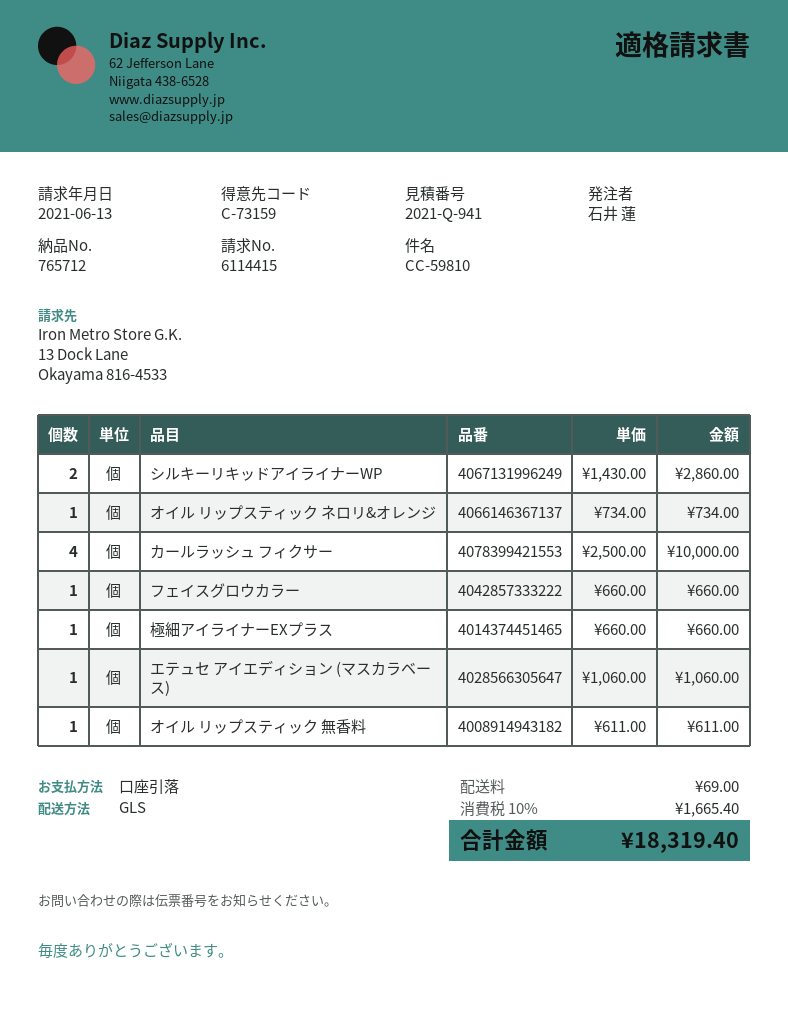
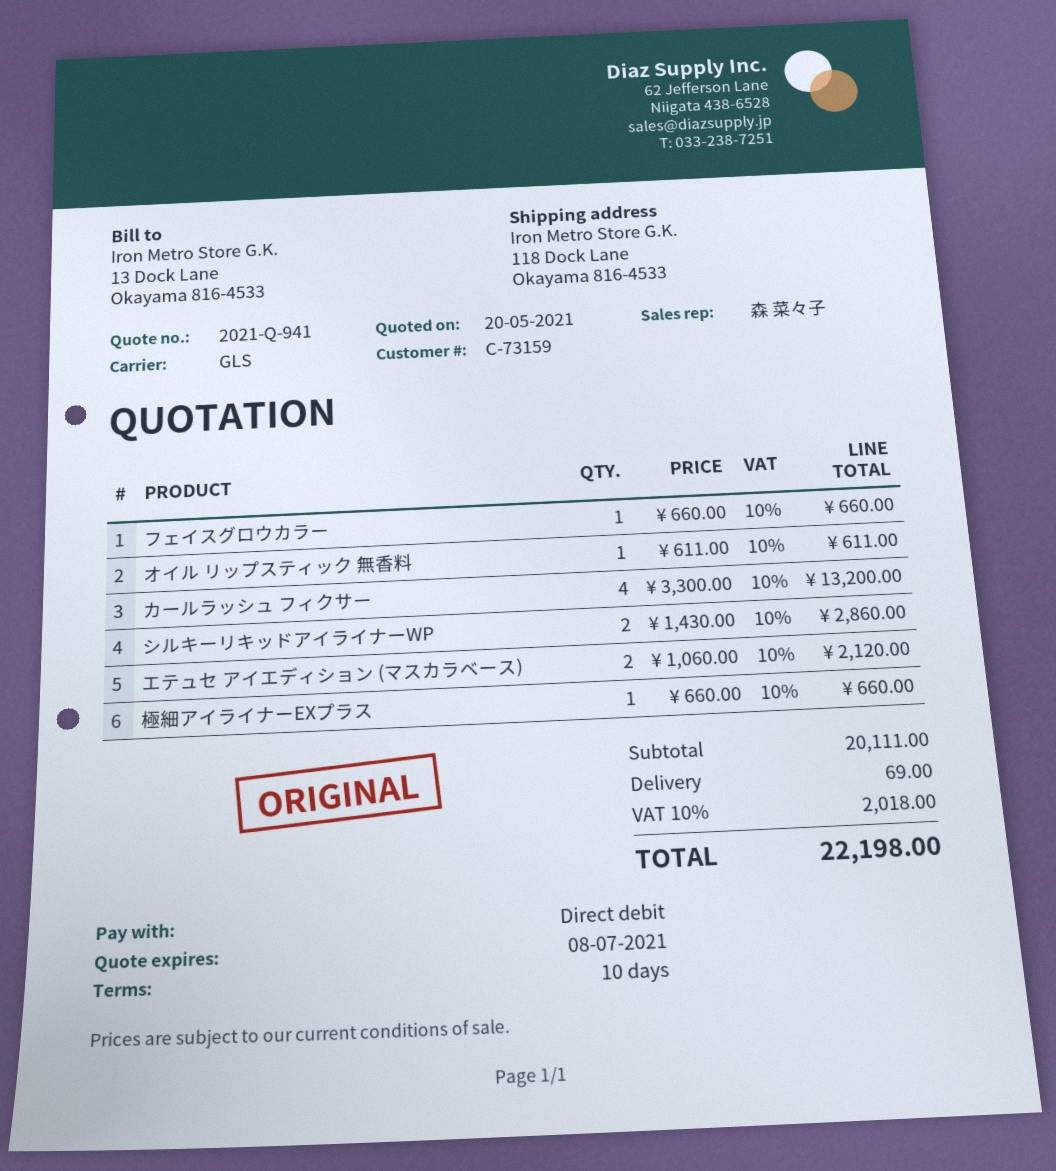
オイル リップスティック ネロリ&オレンジ: 1 x 734.00 = 734.00 -> none
カールラッシュ フィクサー: 4 x 2500.00 = 10000.00 -> 4 x 3300.00 = 13200.00
エテュセ アイエディション (マスカラベース): 1 x 1060.00 = 1060.00 -> 2 x 1060.00 = 2120.00
tax: 10% = 1665.40 -> 10% = 2018.00
total: 18319.40 -> 22198.00

